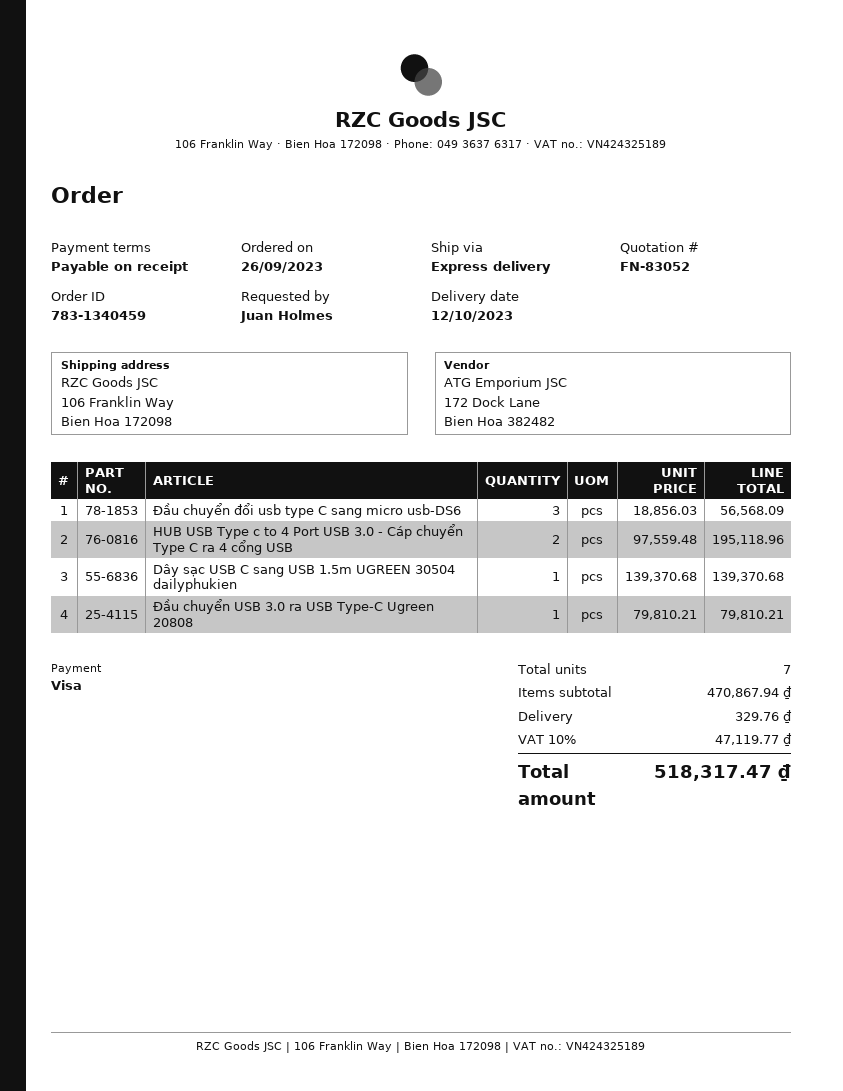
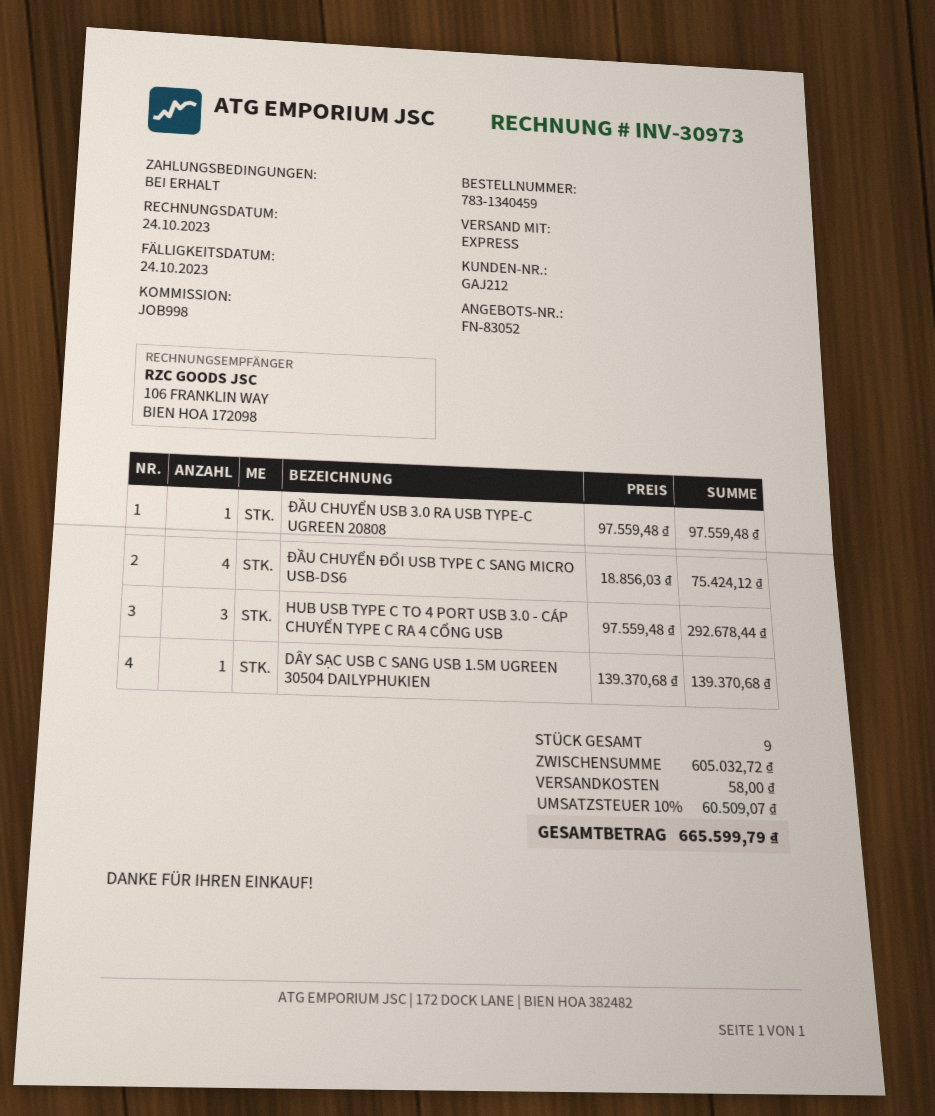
Đầu chuyển đổi usb type C sang micro usb-DS6: 3 x 18856.03 = 56568.09 -> 4 x 18856.03 = 75424.12
HUB USB Type c to 4 Port USB 3.0 - Cáp chuyển Type C ra 4 cổng USB: 2 x 97559.48 = 195118.96 -> 3 x 97559.48 = 292678.44
Đầu chuyển USB 3.0 ra USB Type-C Ugreen 20808: 1 x 79810.21 = 79810.21 -> 1 x 97559.48 = 97559.48
total quantity: 7 -> 9
subtotal: 470867.94 -> 605032.72
shipping: 329.76 -> 58.00
tax: 10% = 47119.77 -> 10% = 60509.07
total: 518317.47 -> 665599.79

